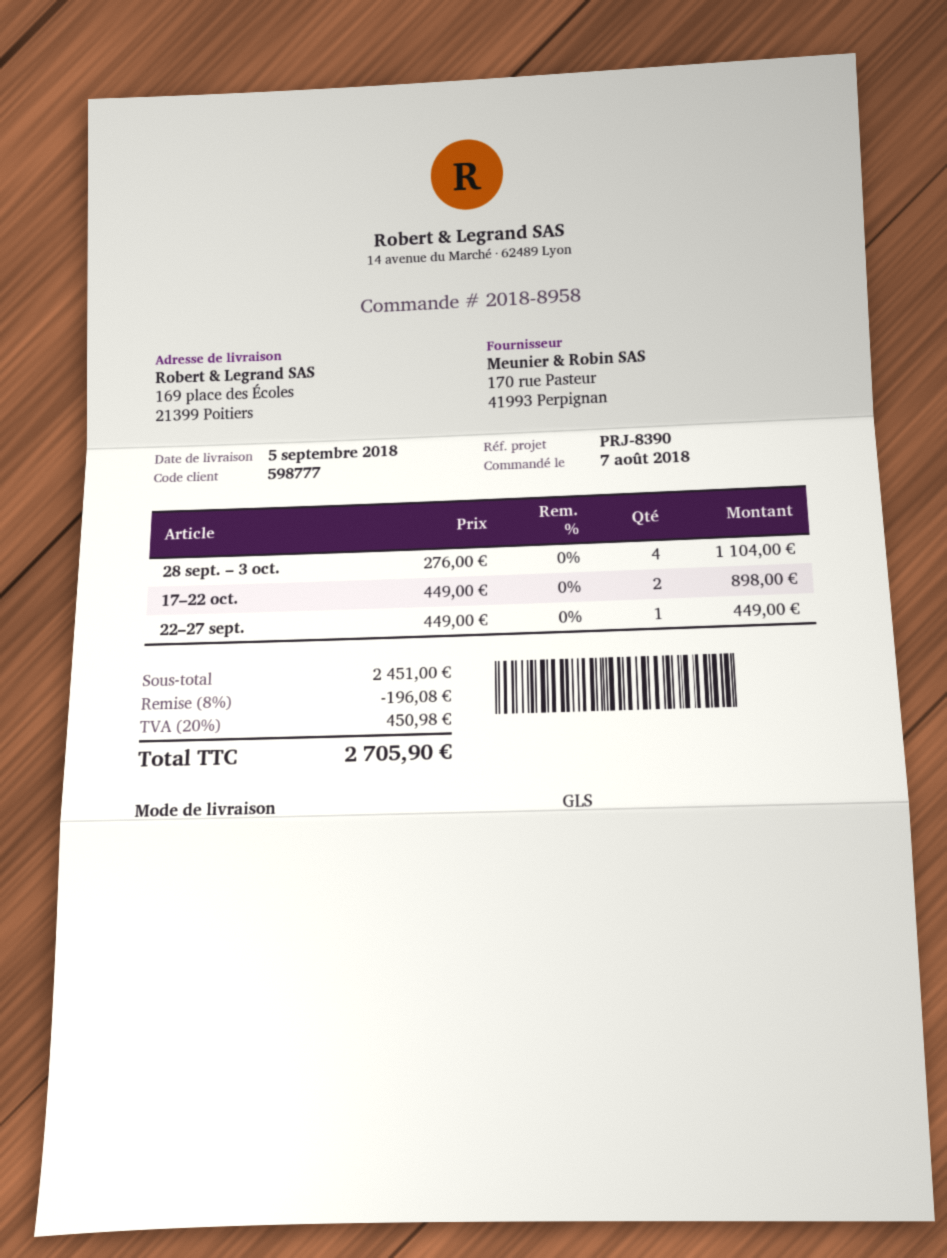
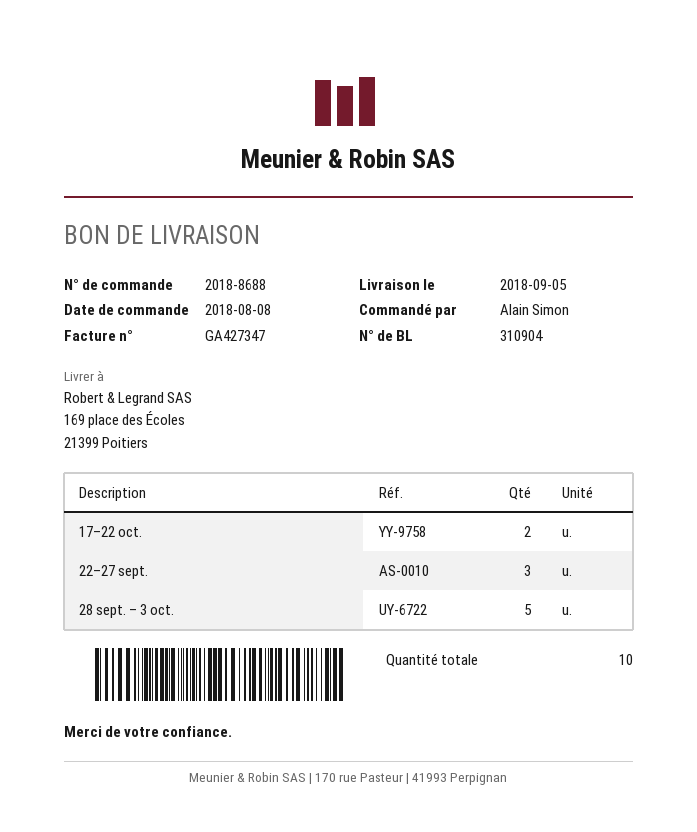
order number: 2018-8958 -> 2018-8688
order date: 2018-08-07 -> 2018-08-08
28 sept. – 3 oct.: 4 -> 5
22–27 sept.: 1 -> 3

